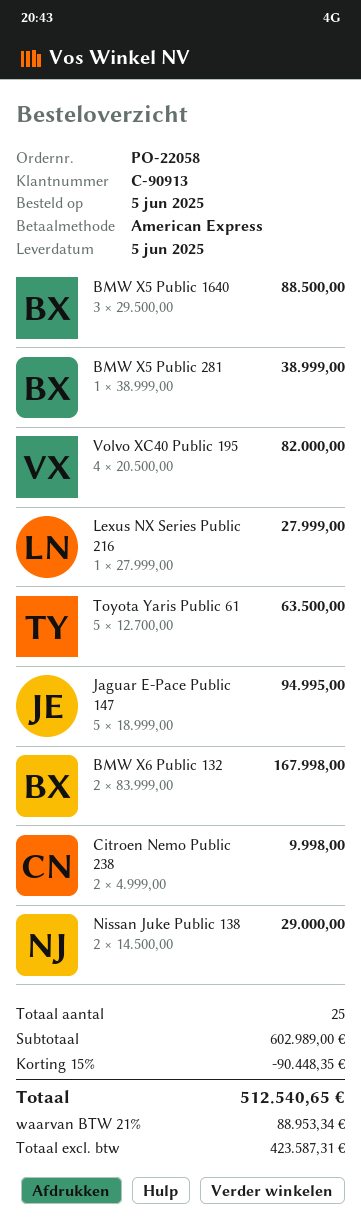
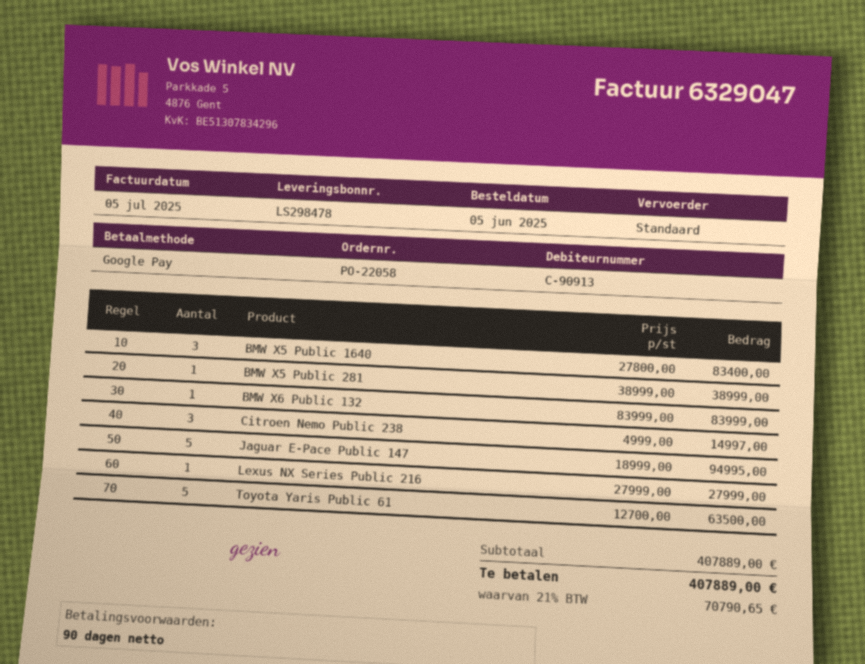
payment method: American Express -> Google Pay
BMW X5 Public 1640: 3 x 29500.00 = 88500.00 -> 3 x 27800.00 = 83400.00
Volvo XC40 Public 195: 4 x 20500.00 = 82000.00 -> none
BMW X6 Public 132: 2 x 83999.00 = 167998.00 -> 1 x 83999.00 = 83999.00
Citroen Nemo Public 238: 2 x 4999.00 = 9998.00 -> 3 x 4999.00 = 14997.00
Nissan Juke Public 138: 2 x 14500.00 = 29000.00 -> none
subtotal: 602989.00 -> 407889.00
discount: 15% = 90448.35 -> none
tax: 21% = 88953.34 -> 21% = 70790.65
total: 512540.65 -> 407889.00

